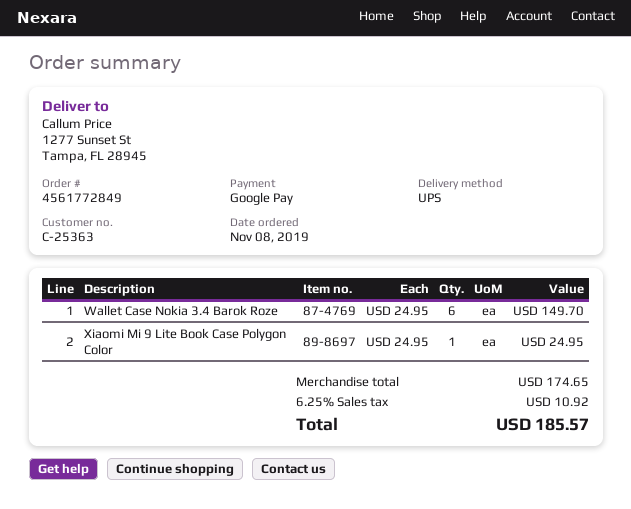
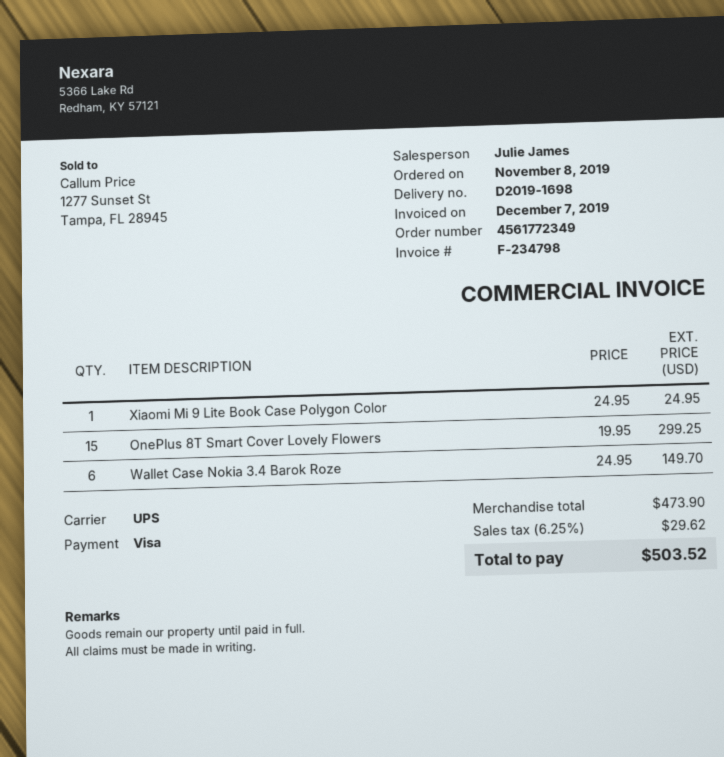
order number: 4561772849 -> 4561772349
payment method: Google Pay -> Visa
OnePlus 8T Smart Cover Lovely Flowers: none -> 15 x 19.95 = 299.25
subtotal: 174.65 -> 473.90
tax: 6.25% = 10.92 -> 6.25% = 29.62
total: 185.57 -> 503.52

